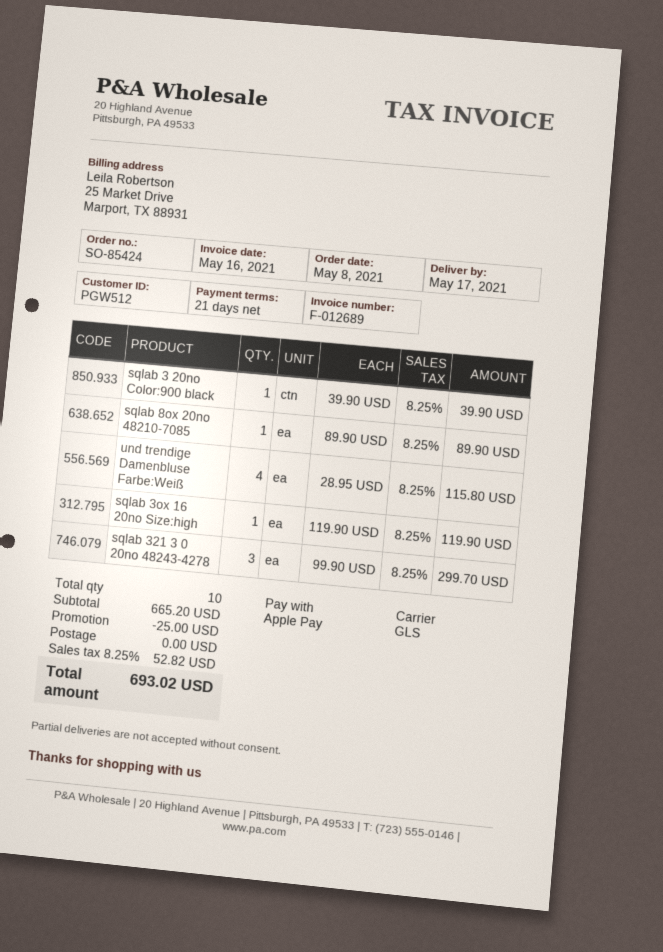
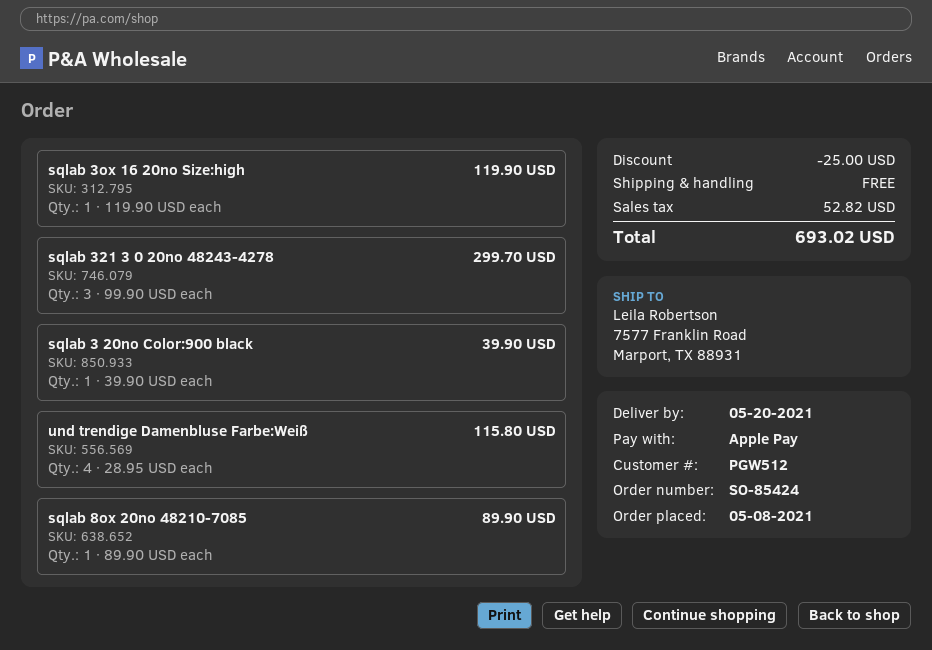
delivery date: 2021-05-17 -> 2021-05-20

